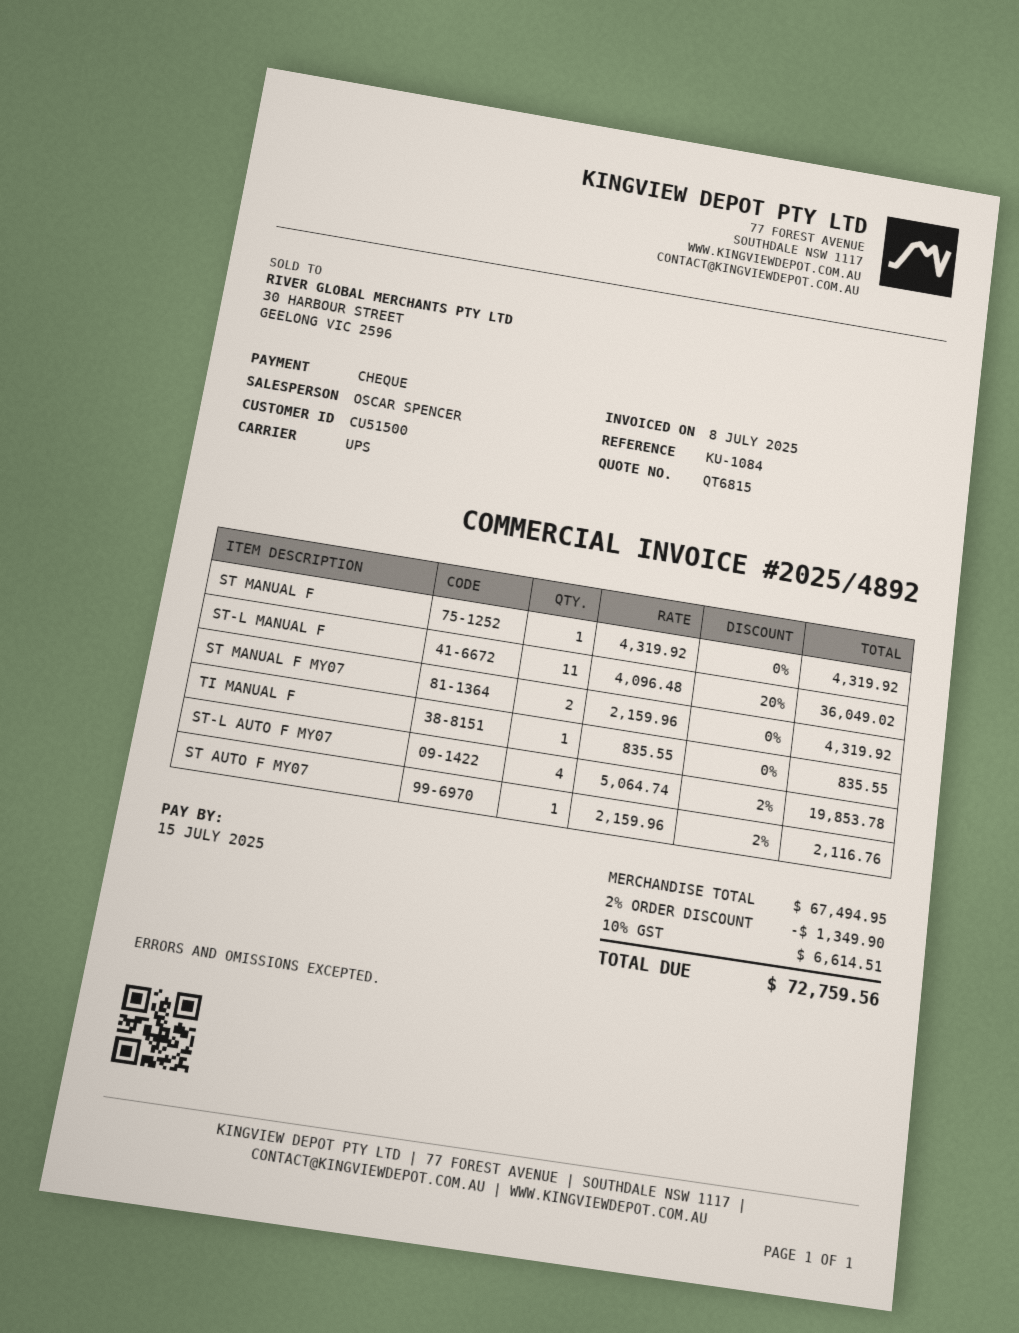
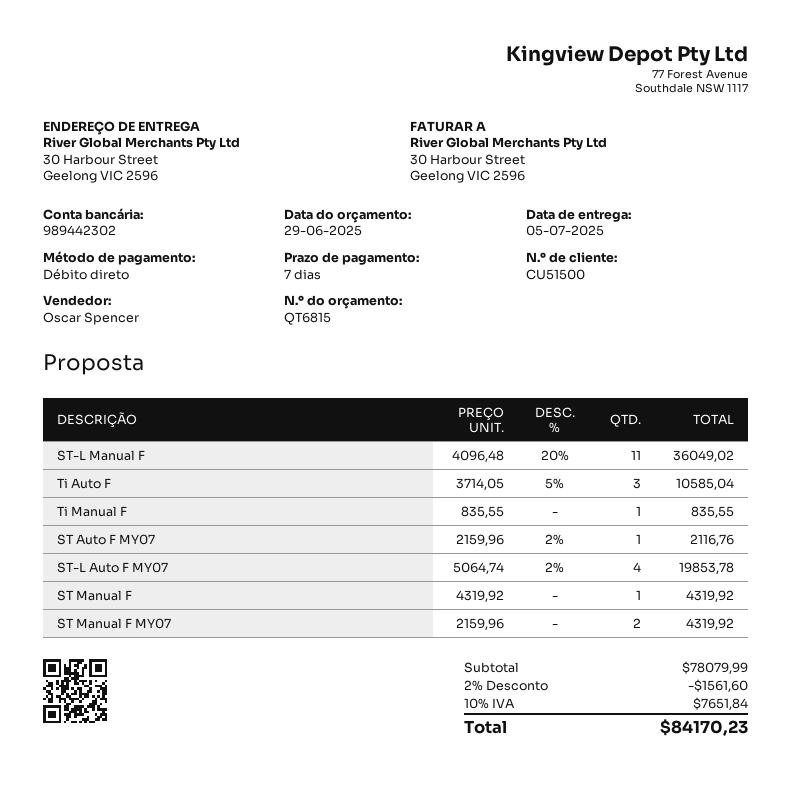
payment method: cheque -> direct debit
Ti Auto F: none -> 3 x 3714.05 - 5% = 10585.04
subtotal: 67494.95 -> 78079.99
discount: 2% = 1349.90 -> 2% = 1561.60
tax: 10% = 6614.51 -> 10% = 7651.84
total: 72759.56 -> 84170.23

